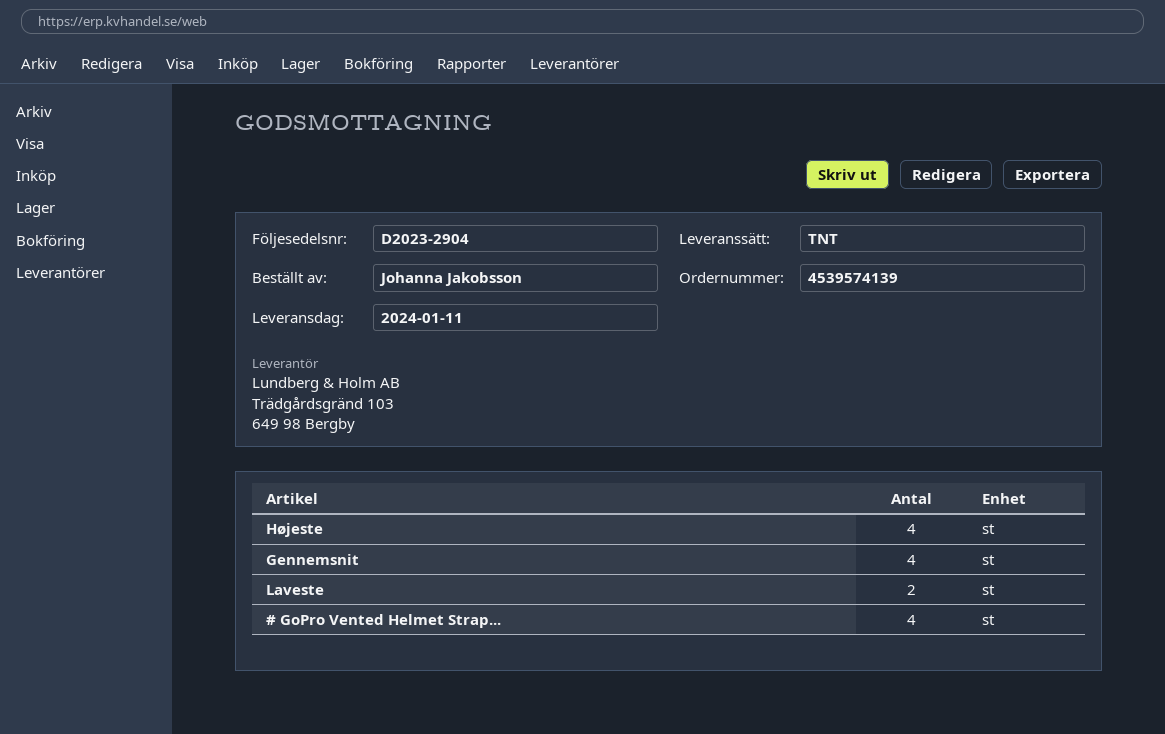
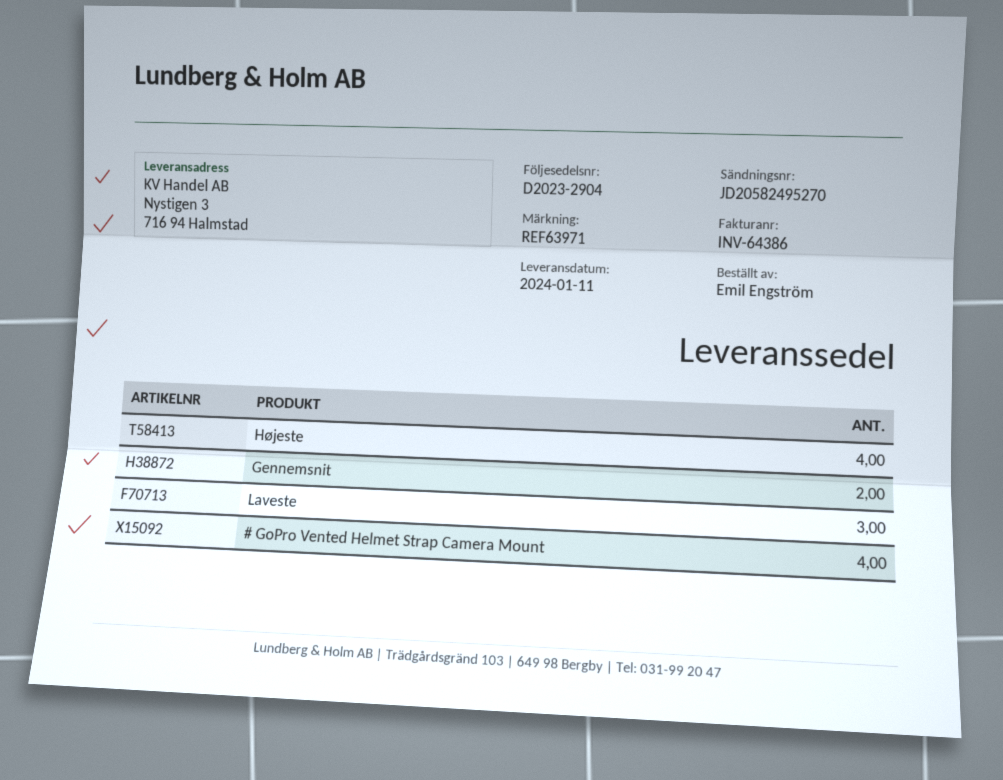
ordered by: Johanna Jakobsson -> Emil Engström
Gennemsnit: 4 -> 2
Laveste: 2 -> 3

